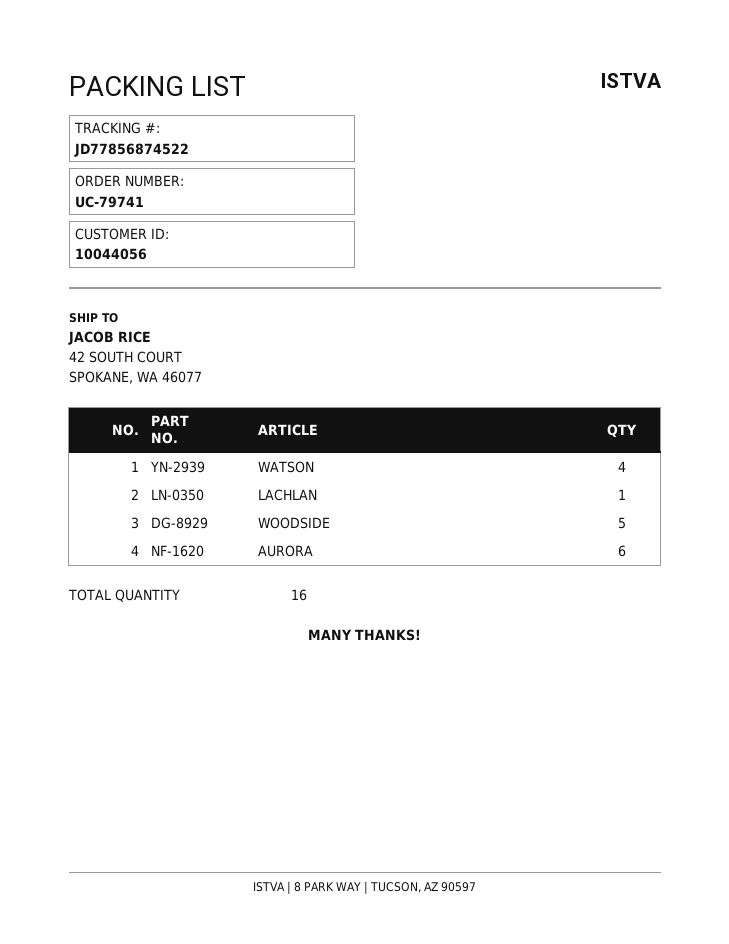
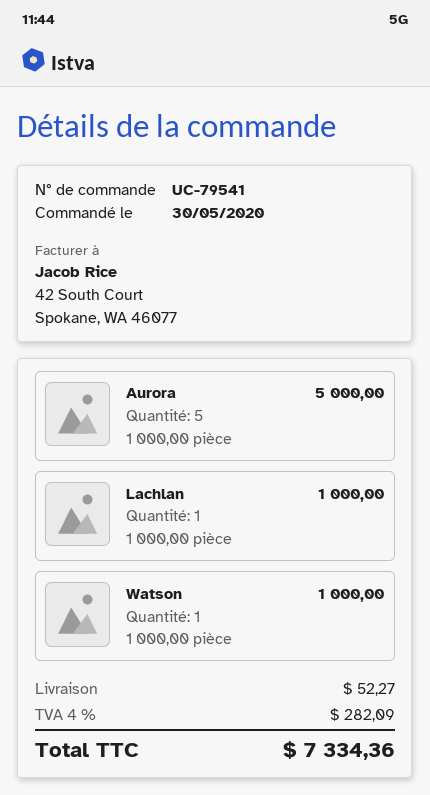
order number: UC-79741 -> UC-79541
WATSON: 4 -> 1
WOODSIDE: 5 -> none
AURORA: 6 -> 5

